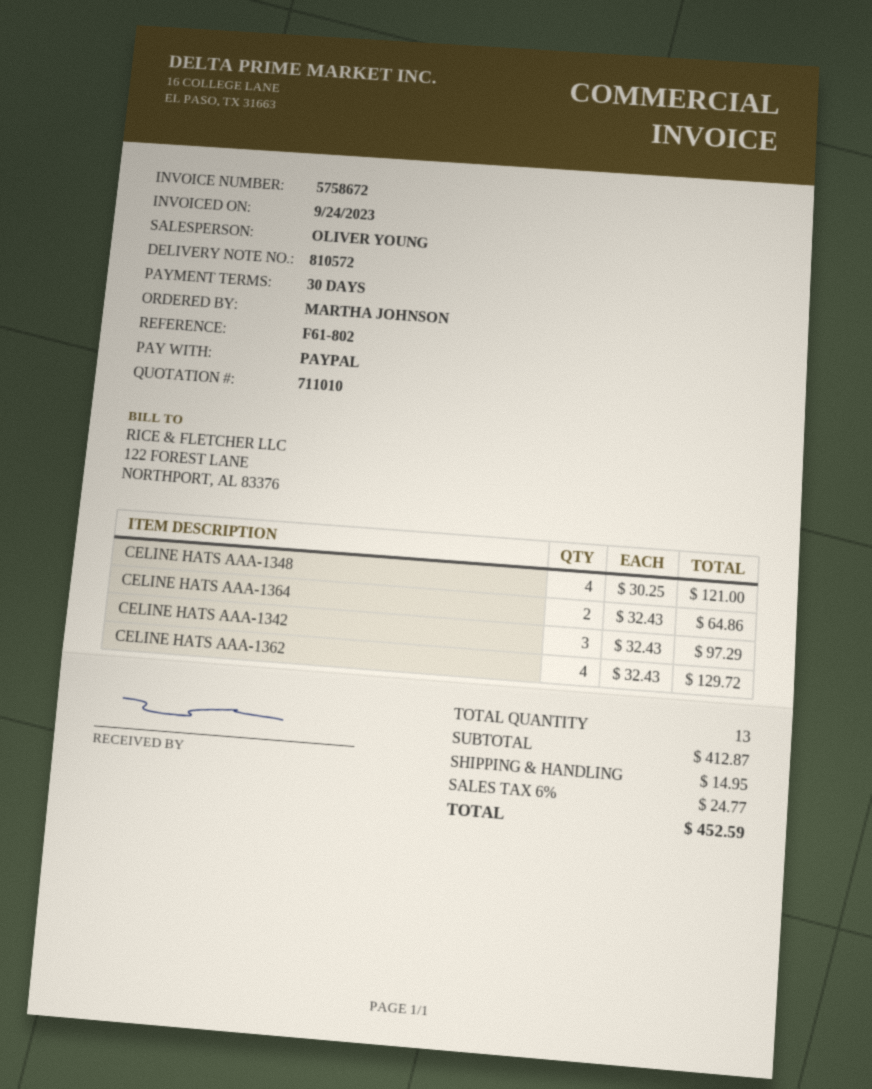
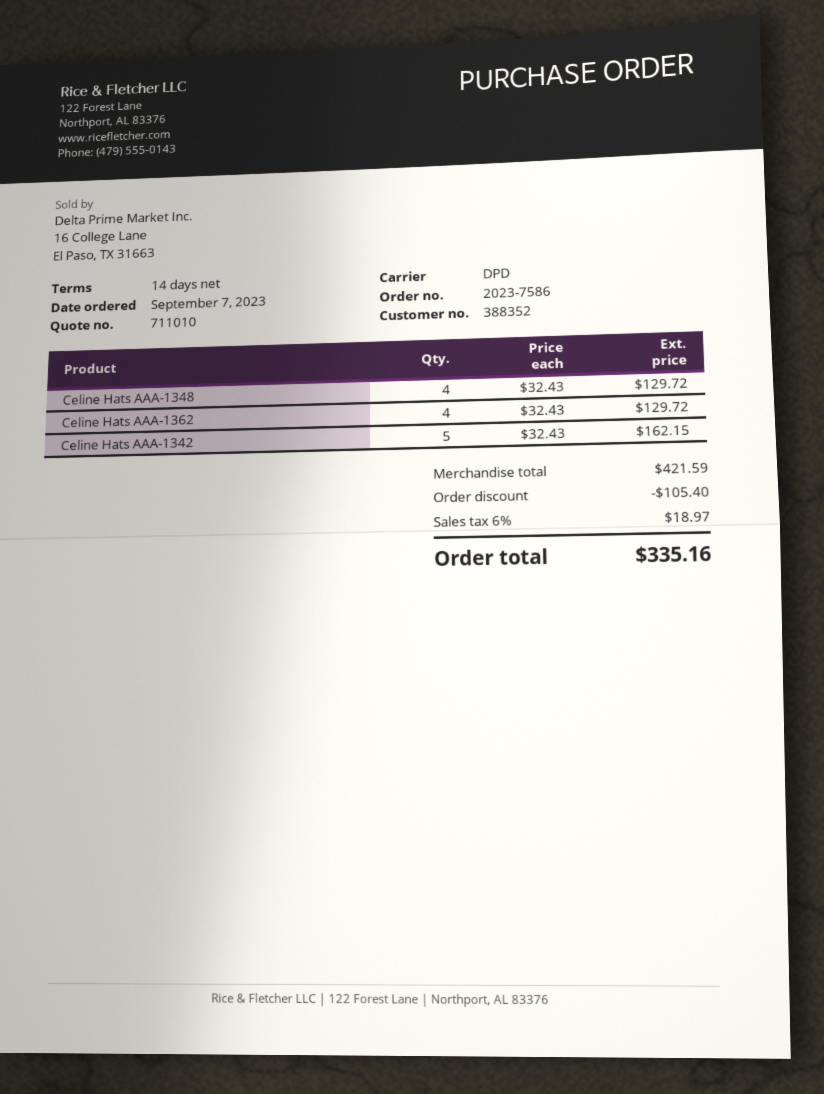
payment terms: 30 days -> 14 days
CELINE HATS AAA-1348: 4 x 30.25 = 121.00 -> 4 x 32.43 = 129.72
CELINE HATS AAA-1364: 2 x 32.43 = 64.86 -> none
CELINE HATS AAA-1342: 3 x 32.43 = 97.29 -> 5 x 32.43 = 162.15
subtotal: 412.87 -> 421.59
discount: none -> 105.40
shipping: 14.95 -> none
tax: 6% = 24.77 -> 6% = 18.97
total: 452.59 -> 335.16

